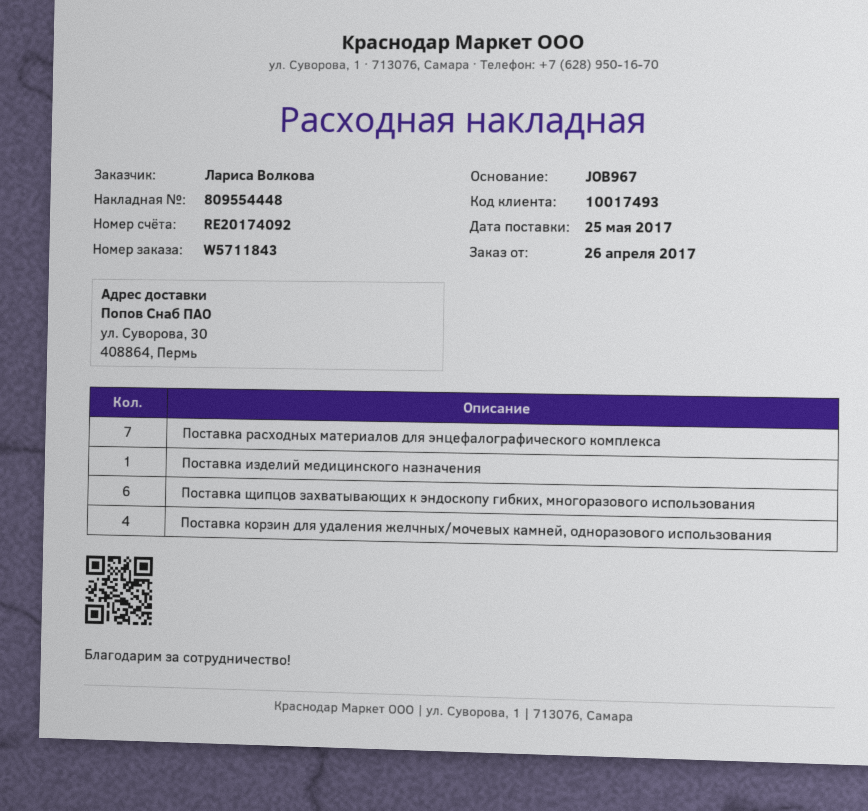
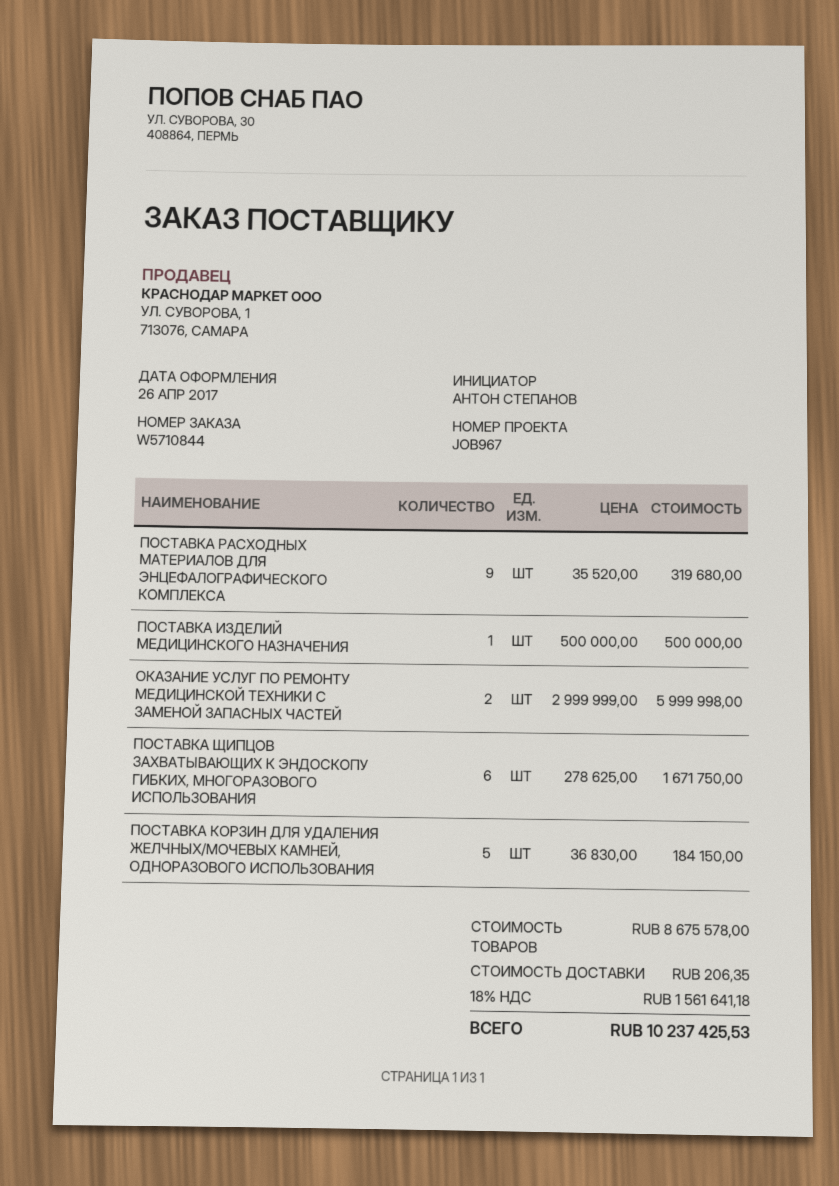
order number: W5711843 -> W5710844
ordered by: Лариса Волкова -> АНТОН СТЕПАНОВ
Поставка расходных материалов для энцефалографического комплекса: 7 -> 9
Поставка корзин для удаления желчных/мочевых камней, одноразового использования: 4 -> 5
ОКАЗАНИЕ УСЛУГ ПО РЕМОНТУ МЕДИЦИНСКОЙ ТЕХНИКИ С ЗАМЕНОЙ ЗАПАСНЫХ ЧАСТЕЙ: none -> 2

